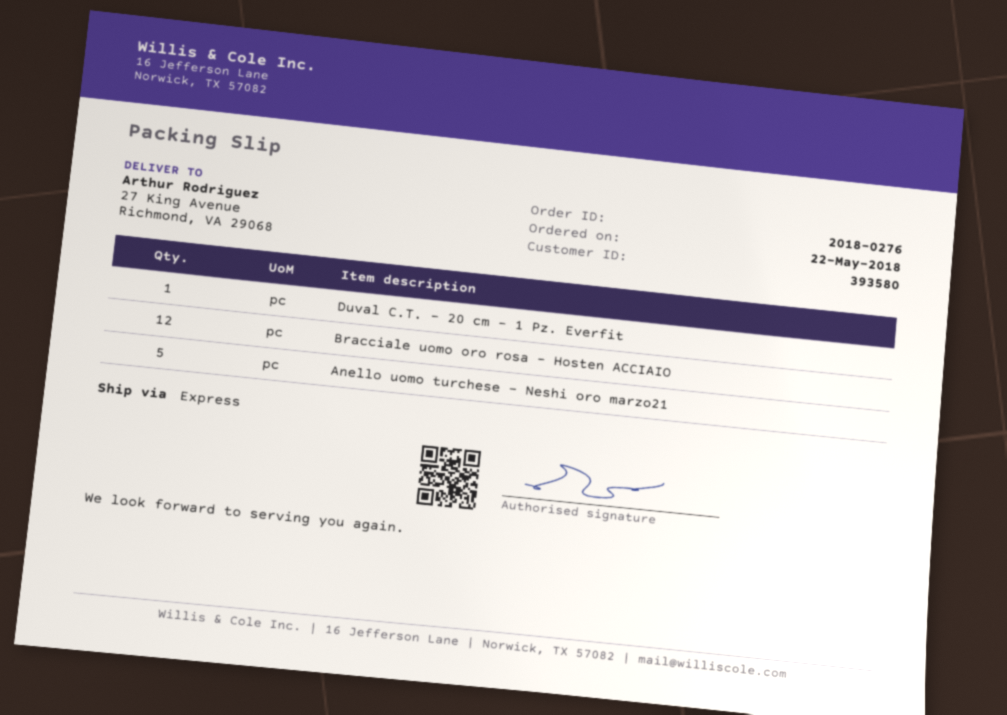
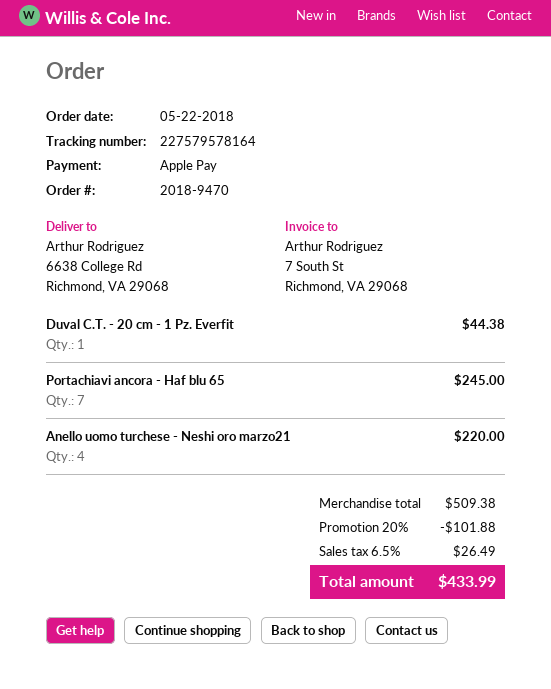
order number: 2018-0276 -> 2018-9470
ship to: 27 King Avenue, Richmond, VA 29068 -> 6638 College Rd, Richmond, VA 29068
Bracciale uomo oro rosa - Hosten ACCIAIO: 12 -> none
Anello uomo turchese - Neshi oro marzo21: 5 -> 4
Portachiavi ancora - Haf blu 65: none -> 7

